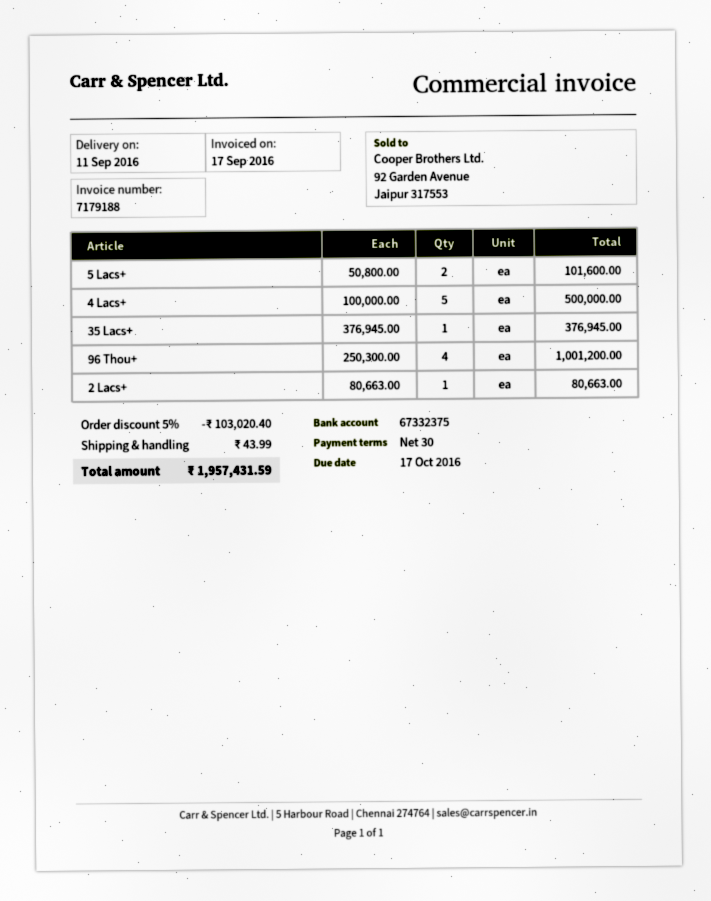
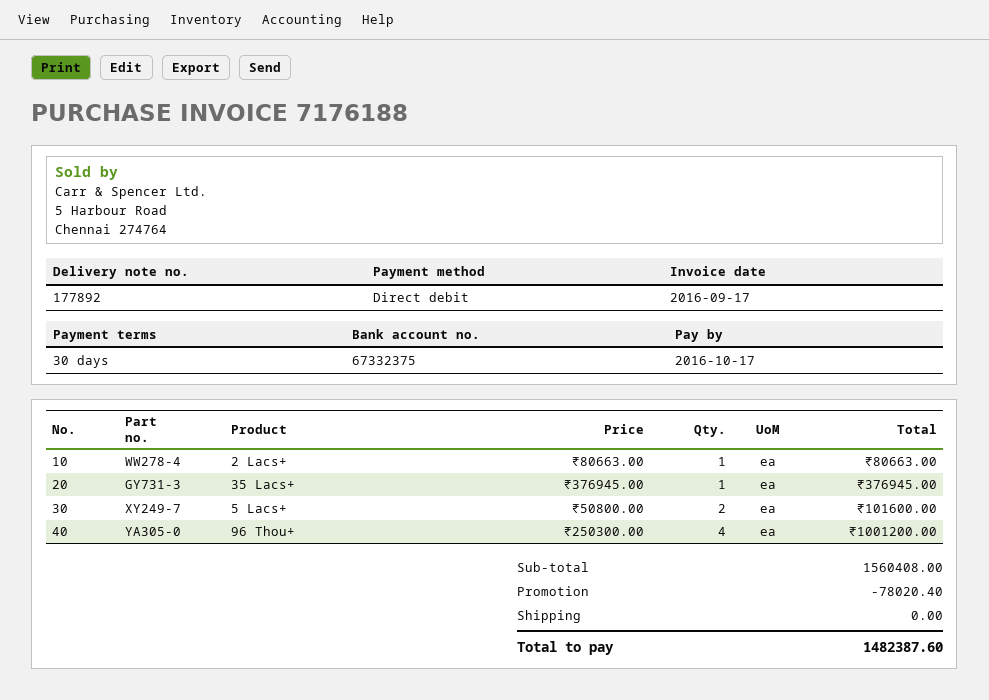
invoice number: 7179188 -> 7176188
4 Lacs+: 5 x 100000.00 = 500000.00 -> none
discount: 103020.40 -> 78020.40
shipping: 43.99 -> 0.00
total: 1957431.59 -> 1482387.60

